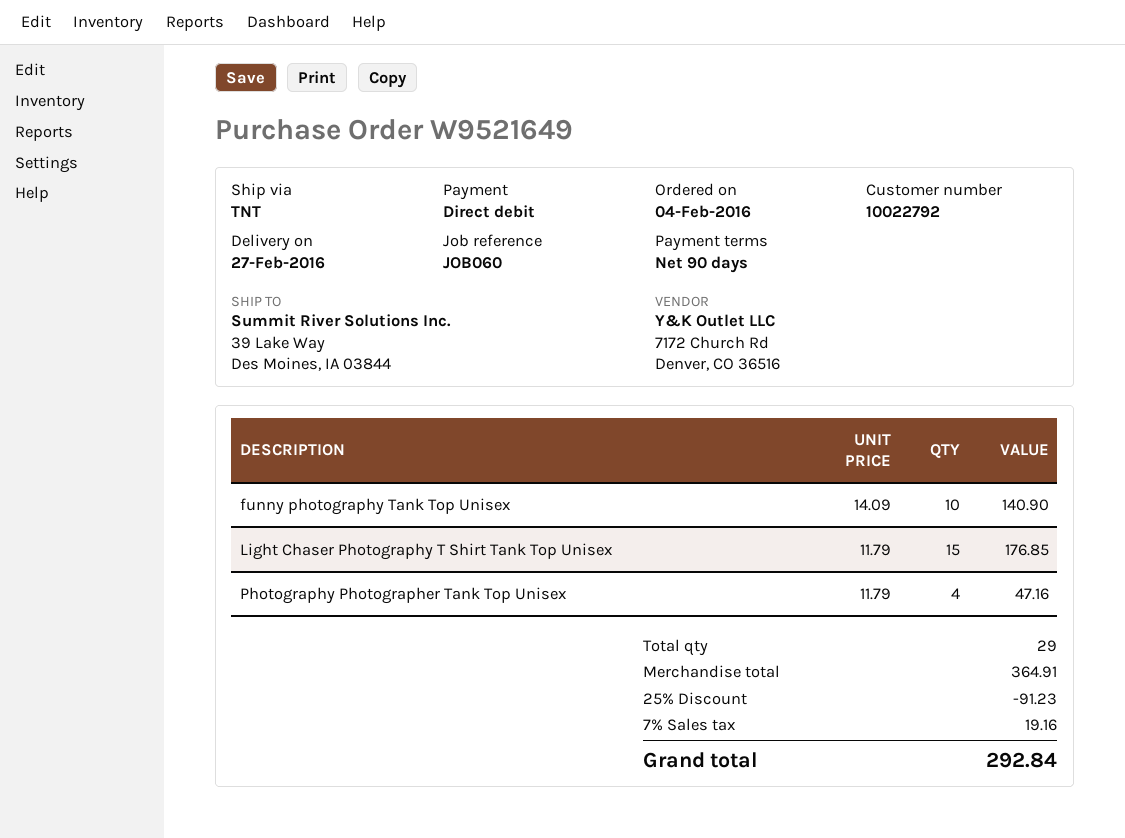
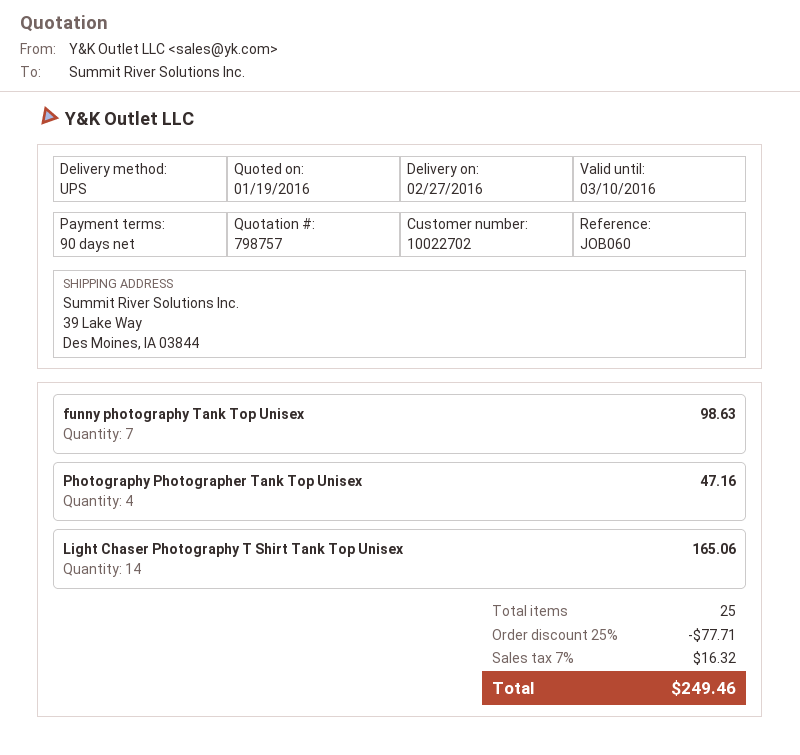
customer number: 10022792 -> 10022702
shipping method: TNT -> UPS
funny photography Tank Top Unisex: 10 for 140.90 -> 7 for 98.63
Light Chaser Photography T Shirt Tank Top Unisex: 15 for 176.85 -> 14 for 165.06
total quantity: 29 -> 25
discount: 25% = 91.23 -> 25% = 77.71
tax: 7% = 19.16 -> 7% = 16.32
total: 292.84 -> 249.46

